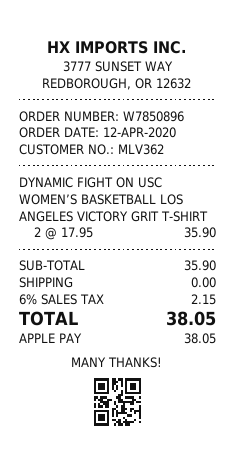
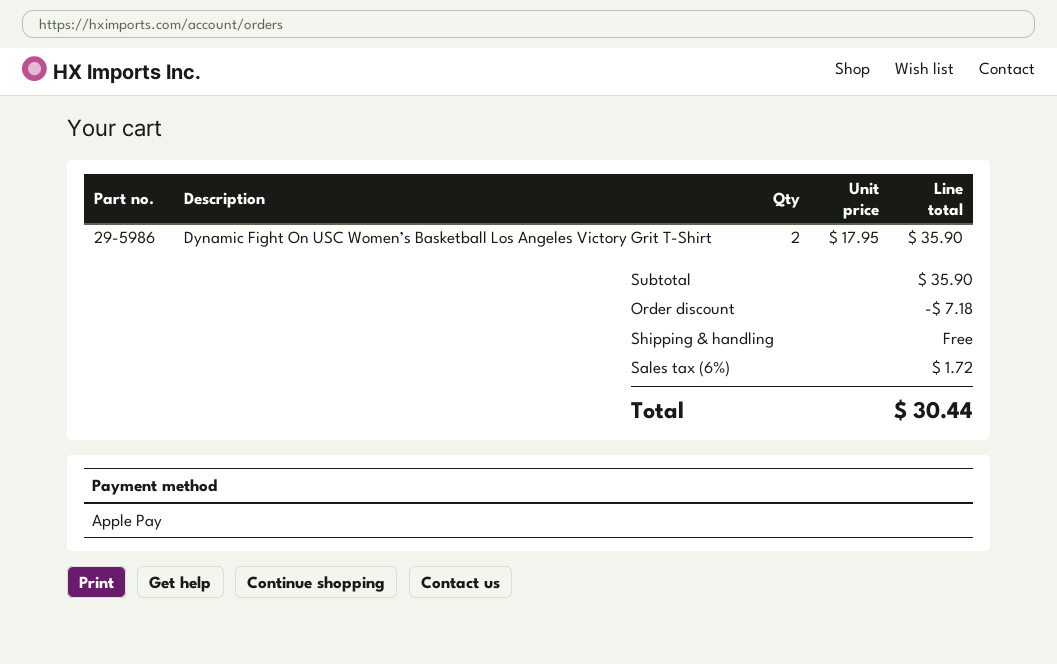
discount: none -> 7.18
tax: 6% = 2.15 -> 6% = 1.72
total: 38.05 -> 30.44

